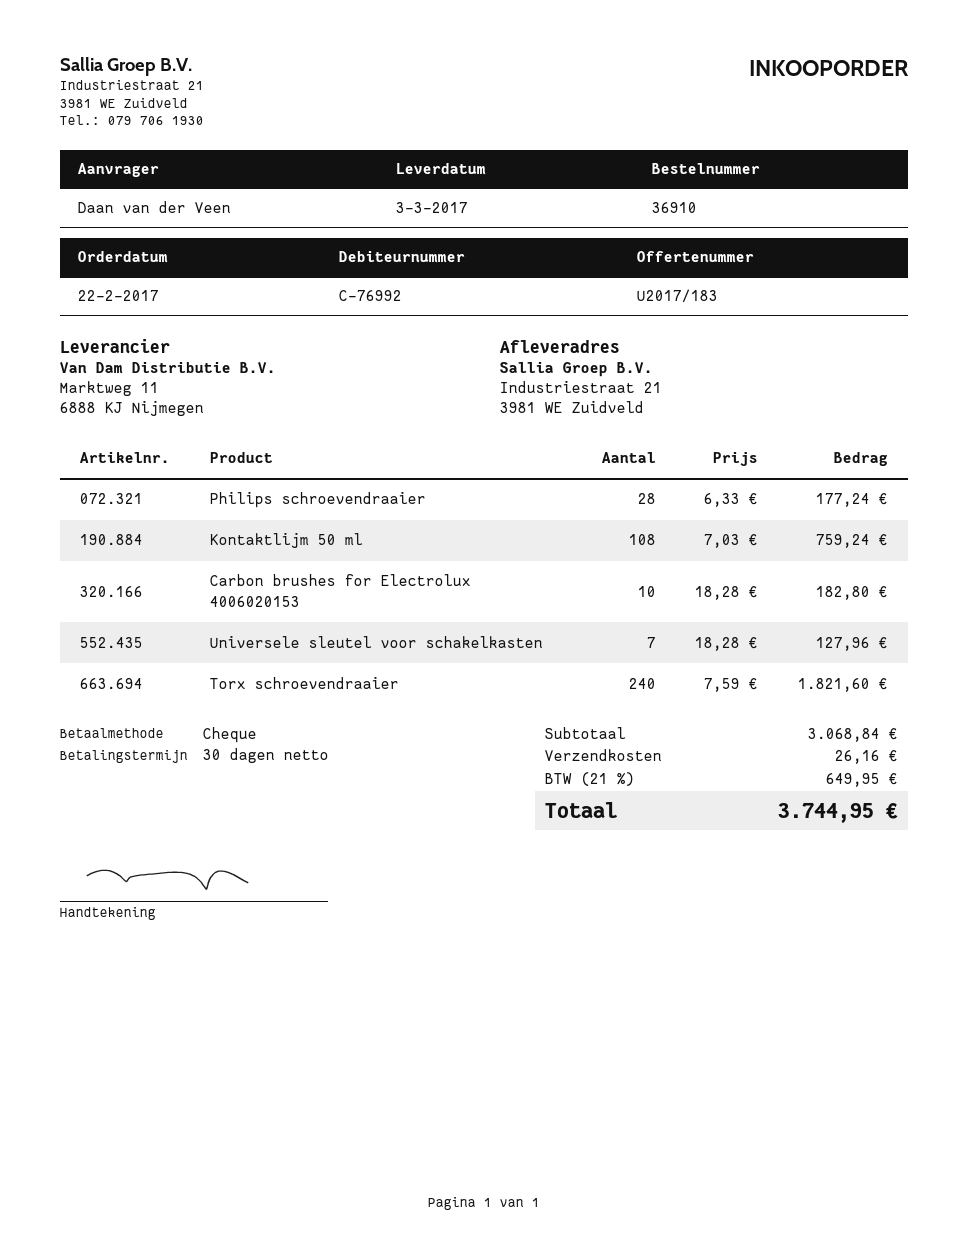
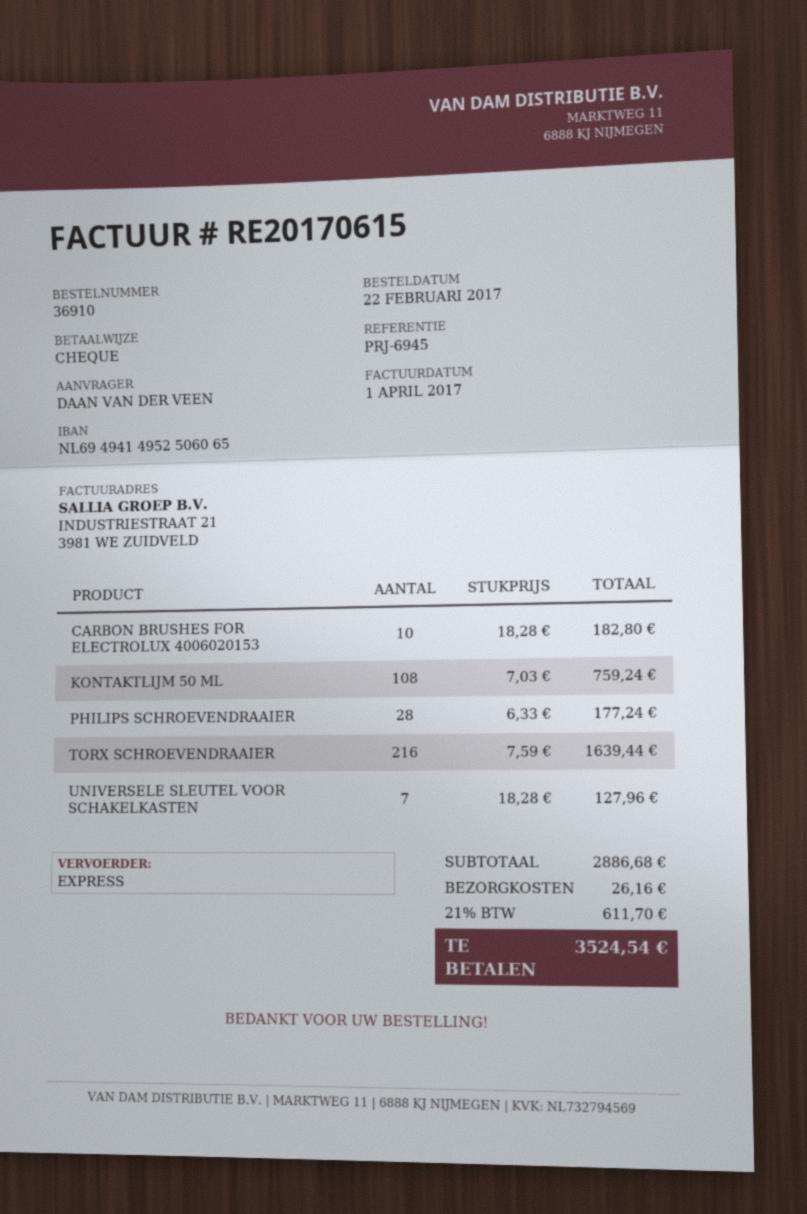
Torx schroevendraaier: 240 x 7.59 = 1821.60 -> 216 x 7.59 = 1639.44
subtotal: 3068.84 -> 2886.68
tax: 21% = 649.95 -> 21% = 611.70
total: 3744.95 -> 3524.54

